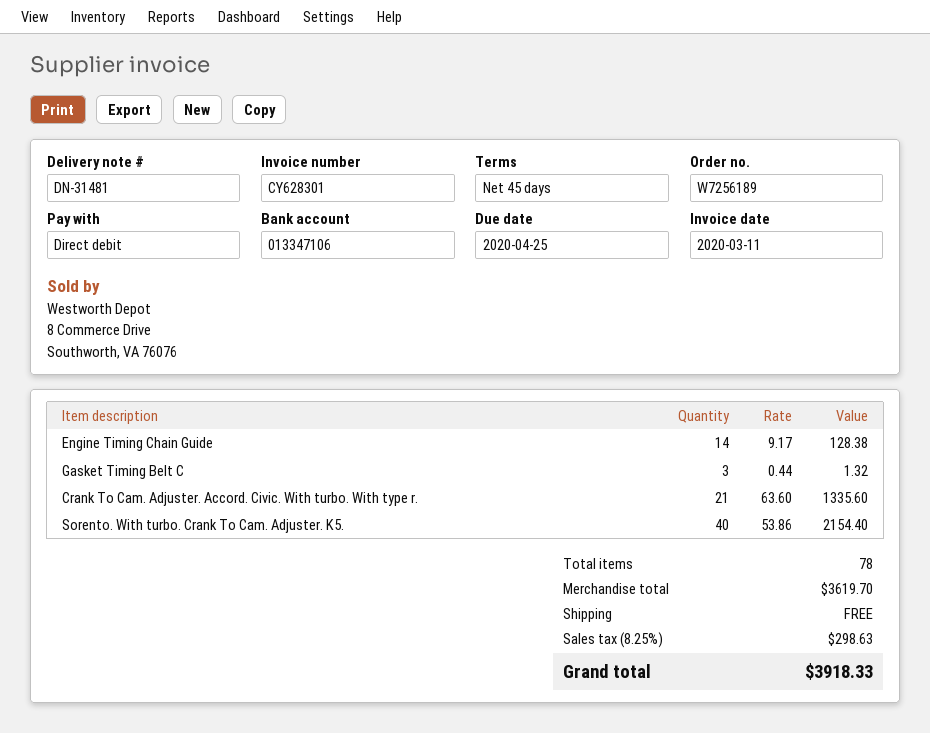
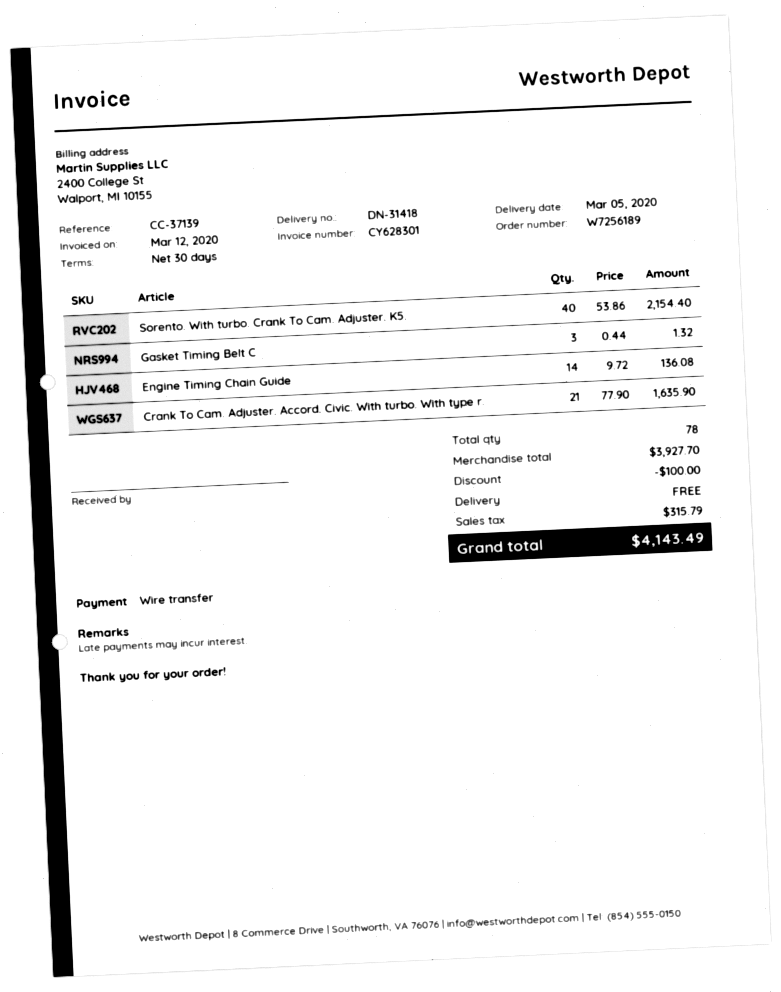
delivery note number: DN-31481 -> DN-31418
invoice date: 2020-03-11 -> 2020-03-12
payment terms: 45 days -> 30 days
payment method: direct debit -> bank transfer
Engine Timing Chain Guide: 14 x 9.17 = 128.38 -> 14 x 9.72 = 136.08
Crank To Cam. Adjuster. Accord. Civic. With turbo. With type r.: 21 x 63.60 = 1335.60 -> 21 x 77.90 = 1635.90
subtotal: 3619.70 -> 3927.70
discount: none -> 100.00
tax: 298.63 -> 315.79
total: 3918.33 -> 4143.49

